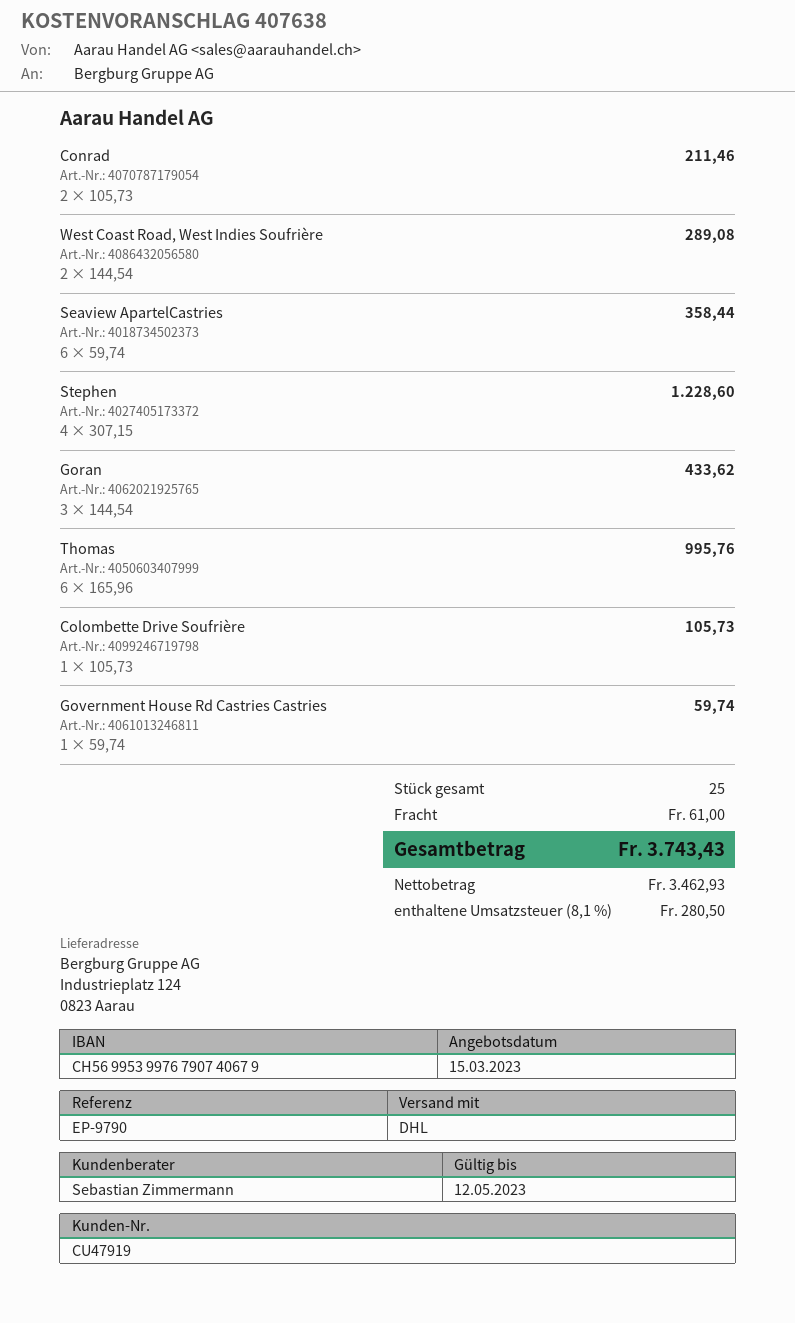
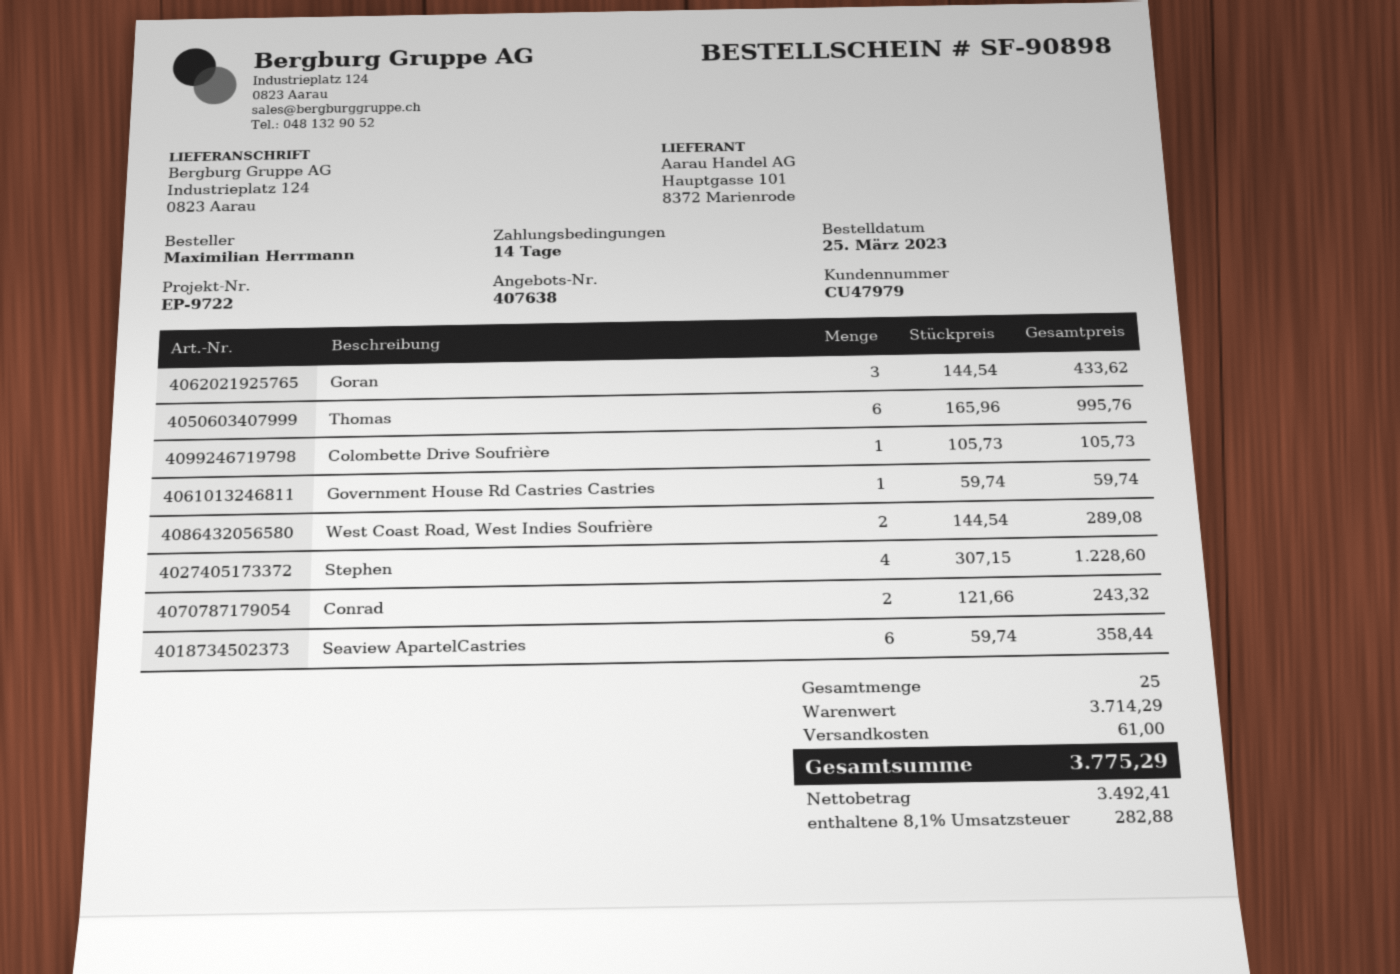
customer number: CU47919 -> CU47979
reference: EP-9790 -> EP-9722
Conrad: 2 x 105.73 = 211.46 -> 2 x 121.66 = 243.32
net: 3462.93 -> 3492.41
tax: 8.1% = 280.50 -> 8.1% = 282.88
total: 3743.43 -> 3775.29

